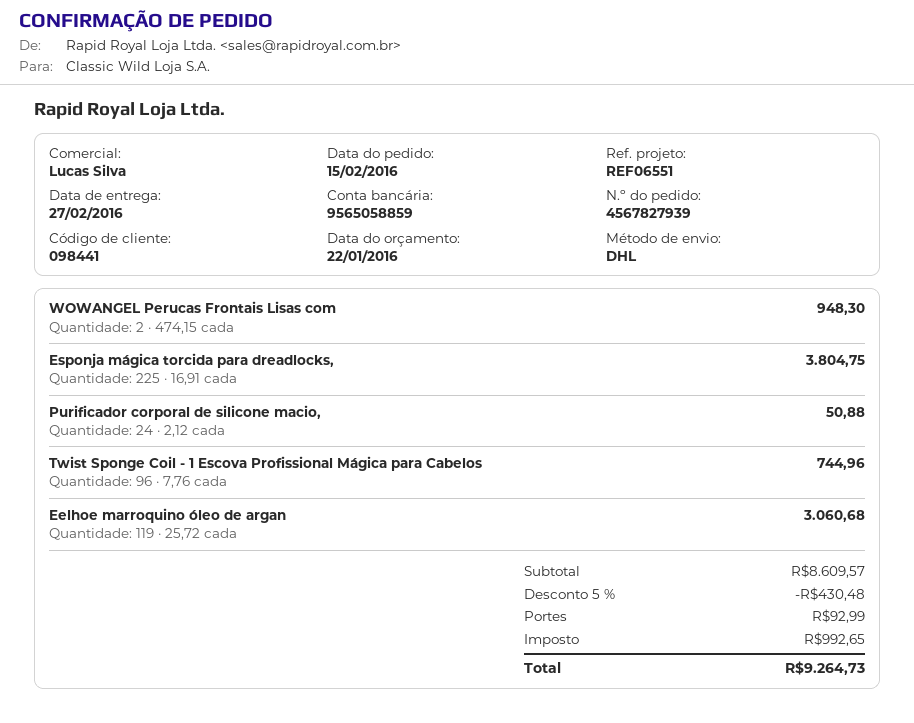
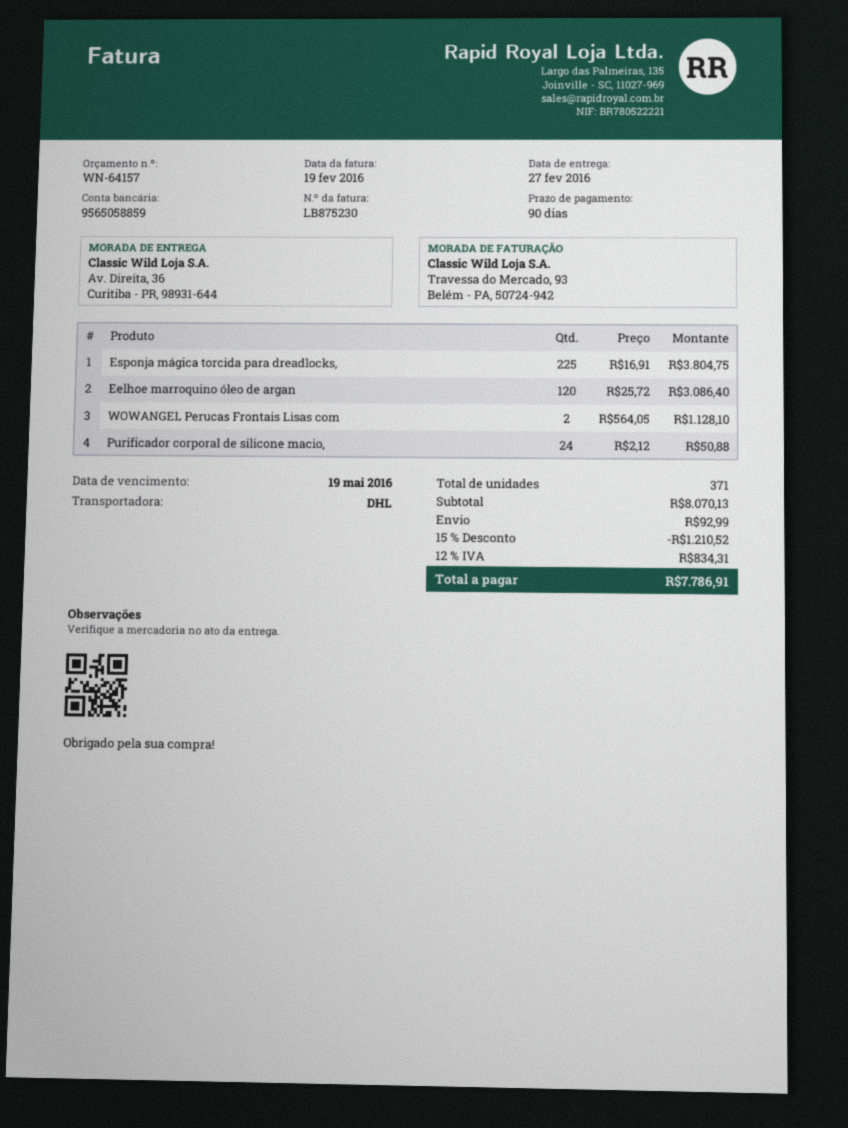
WOWANGEL Perucas Frontais Lisas com: 2 x 474.15 = 948.30 -> 2 x 564.05 = 1128.10
Twist Sponge Coil - 1 Escova Profissional Mágica para Cabelos: 96 x 7.76 = 744.96 -> none
Eelhoe marroquino óleo de argan: 119 x 25.72 = 3060.68 -> 120 x 25.72 = 3086.40
subtotal: 8609.57 -> 8070.13
discount: 5% = 430.48 -> 15% = 1210.52
tax: 992.65 -> 834.31
total: 9264.73 -> 7786.91

